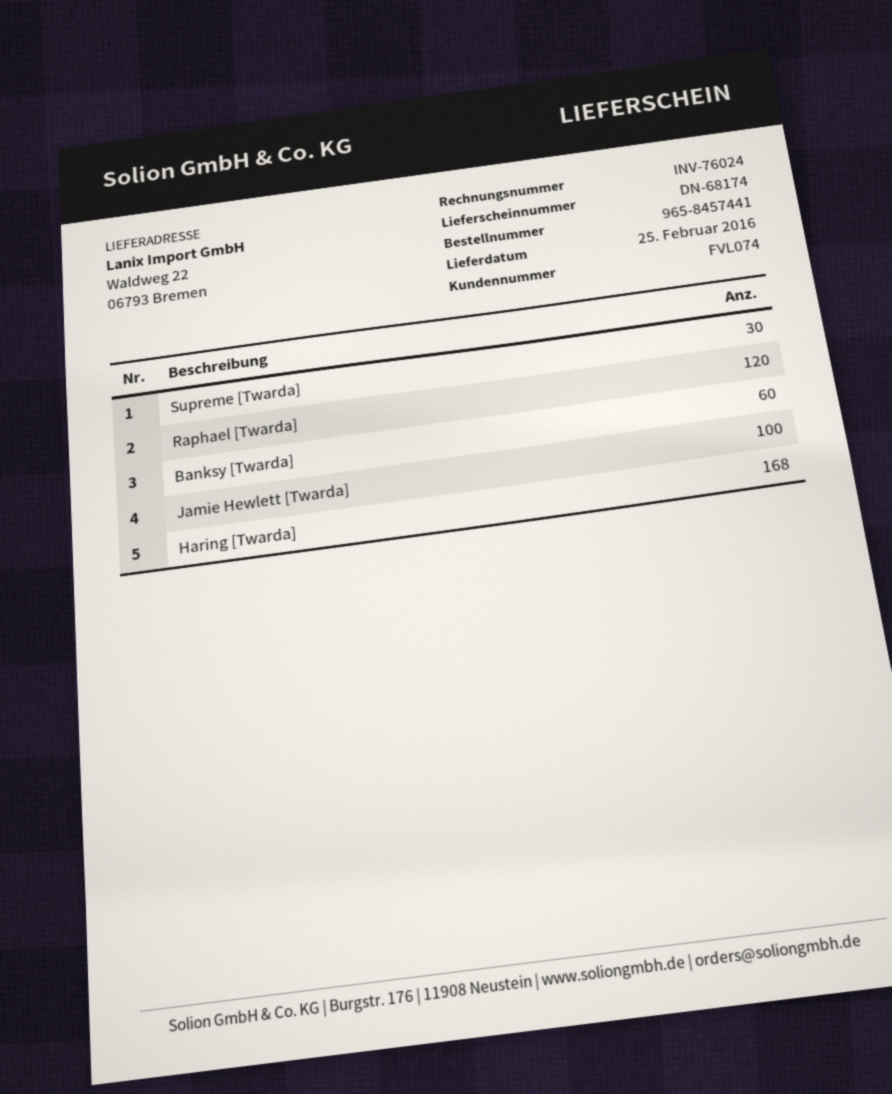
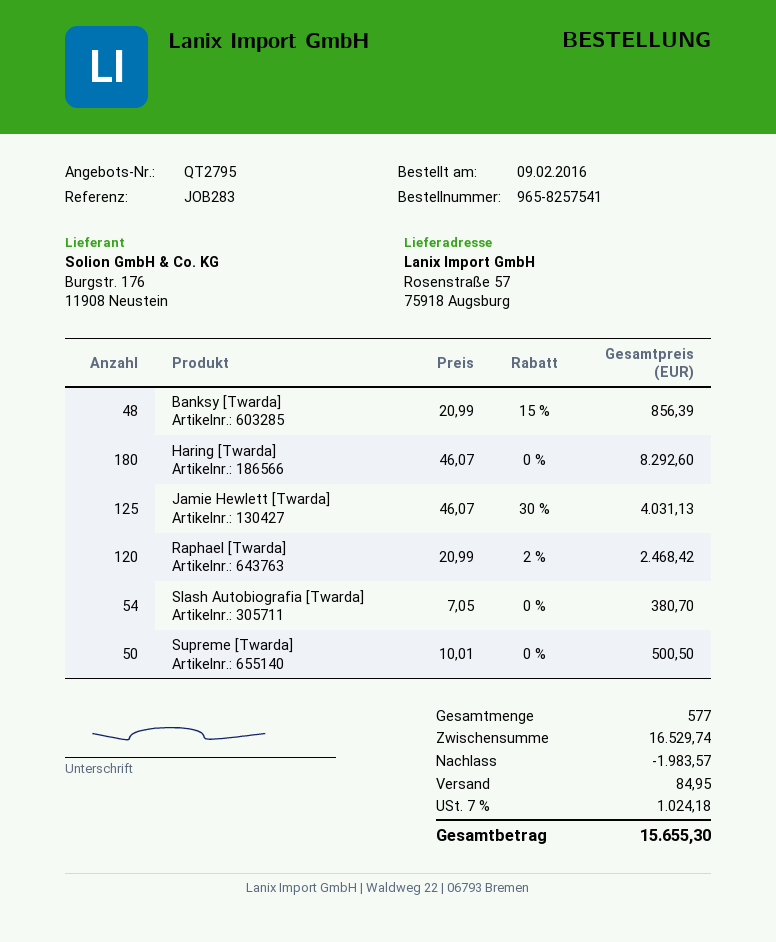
order number: 965-8457441 -> 965-8257541
ship to: Waldweg 22, 06793 Bremen -> Rosenstraße 57, 75918 Augsburg
Supreme [Twarda]: 30 -> 50
Banksy [Twarda]: 60 -> 48
Jamie Hewlett [Twarda]: 100 -> 125
Haring [Twarda]: 168 -> 180
Slash Autobiografia [Twarda]: none -> 54

